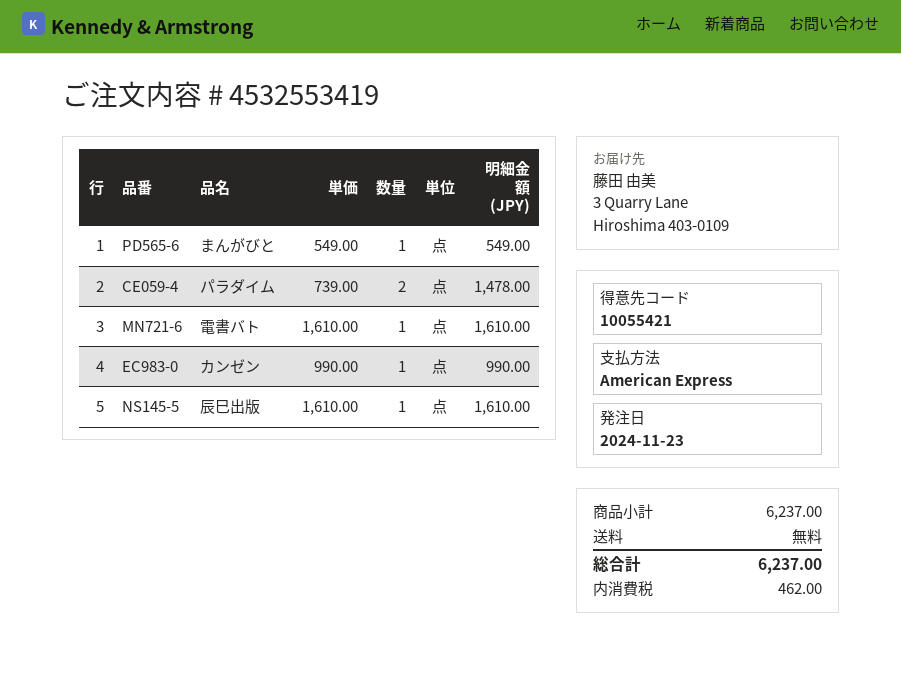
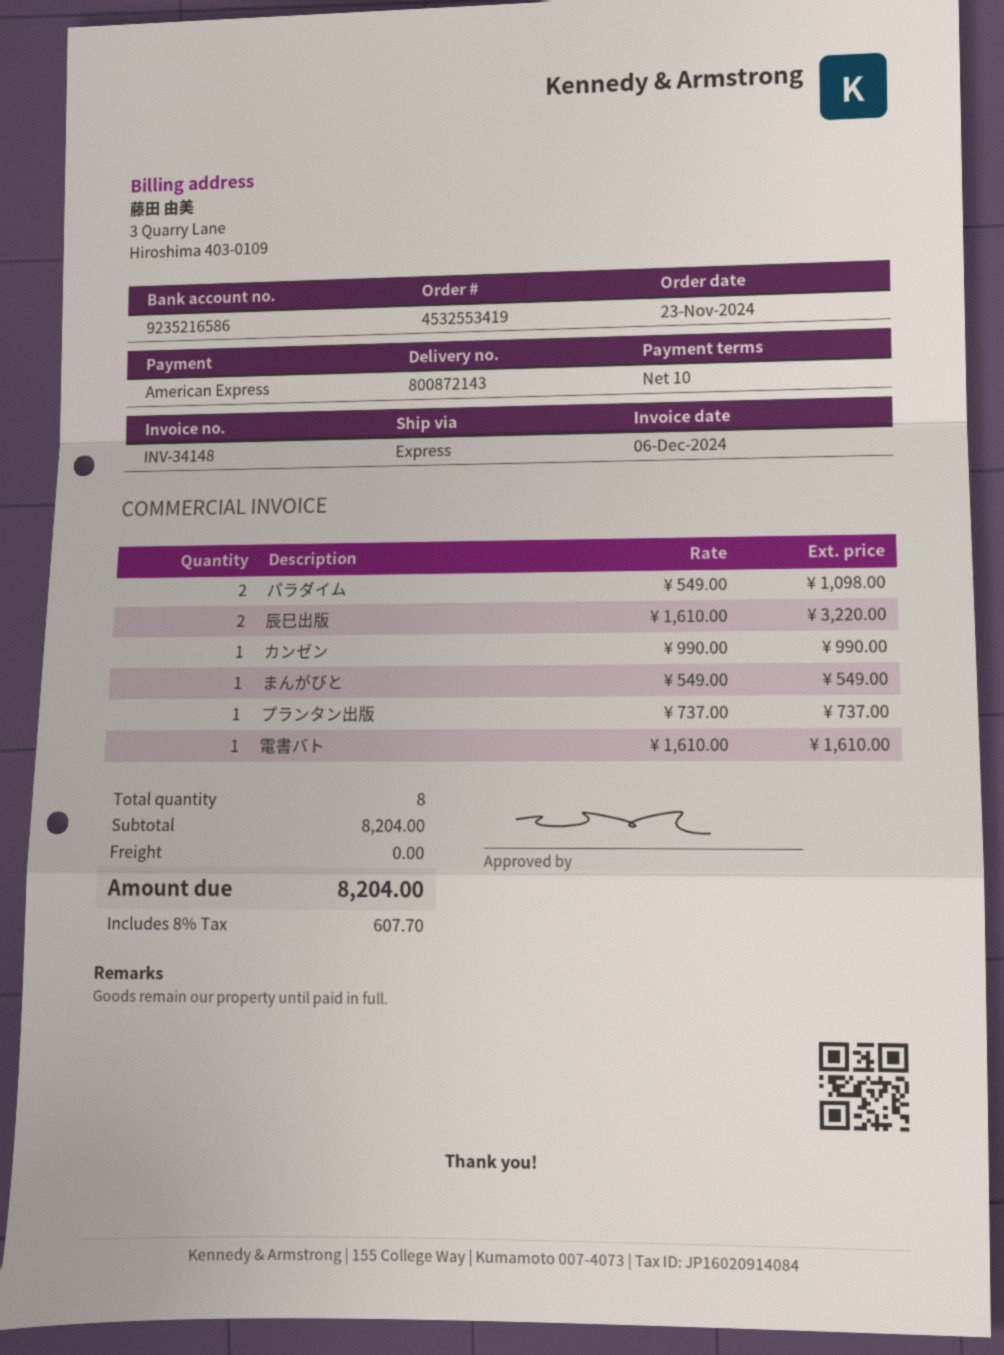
パラダイム: 2 x 739.00 = 1478.00 -> 2 x 549.00 = 1098.00
辰巳出版: 1 x 1610.00 = 1610.00 -> 2 x 1610.00 = 3220.00
プランタン出版: none -> 1 x 737.00 = 737.00
subtotal: 6237.00 -> 8204.00
tax: 462.00 -> 607.70
total: 6237.00 -> 8204.00

